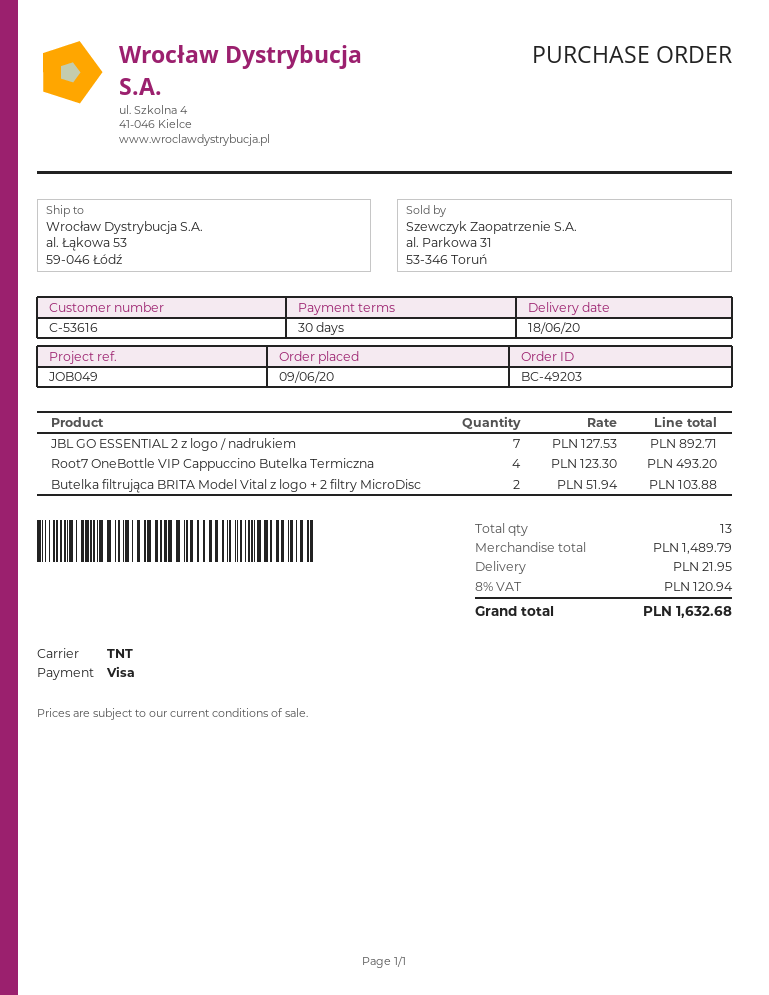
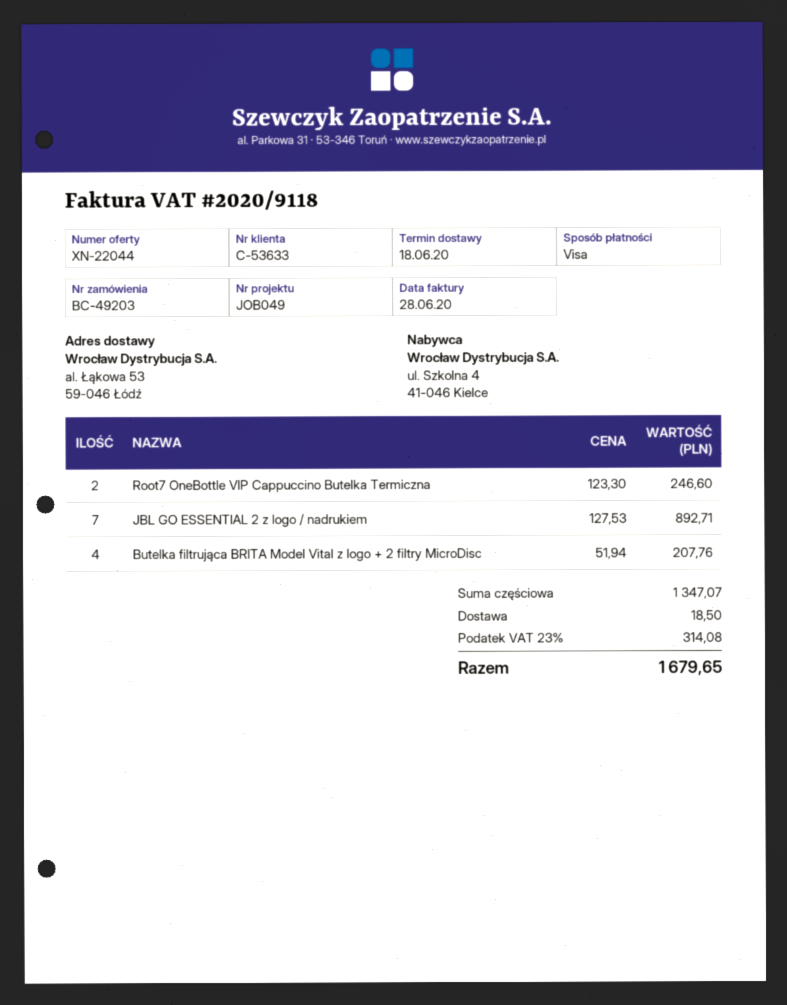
customer number: C-53616 -> C-53633
Root7 OneBottle VIP Cappuccino Butelka Termiczna: 4 x 123.30 = 493.20 -> 2 x 123.30 = 246.60
Butelka filtrująca BRITA Model Vital z logo + 2 filtry MicroDisc: 2 x 51.94 = 103.88 -> 4 x 51.94 = 207.76
subtotal: 1489.79 -> 1347.07
shipping: 21.95 -> 18.50
tax: 8% = 120.94 -> 23% = 314.08
total: 1632.68 -> 1679.65

